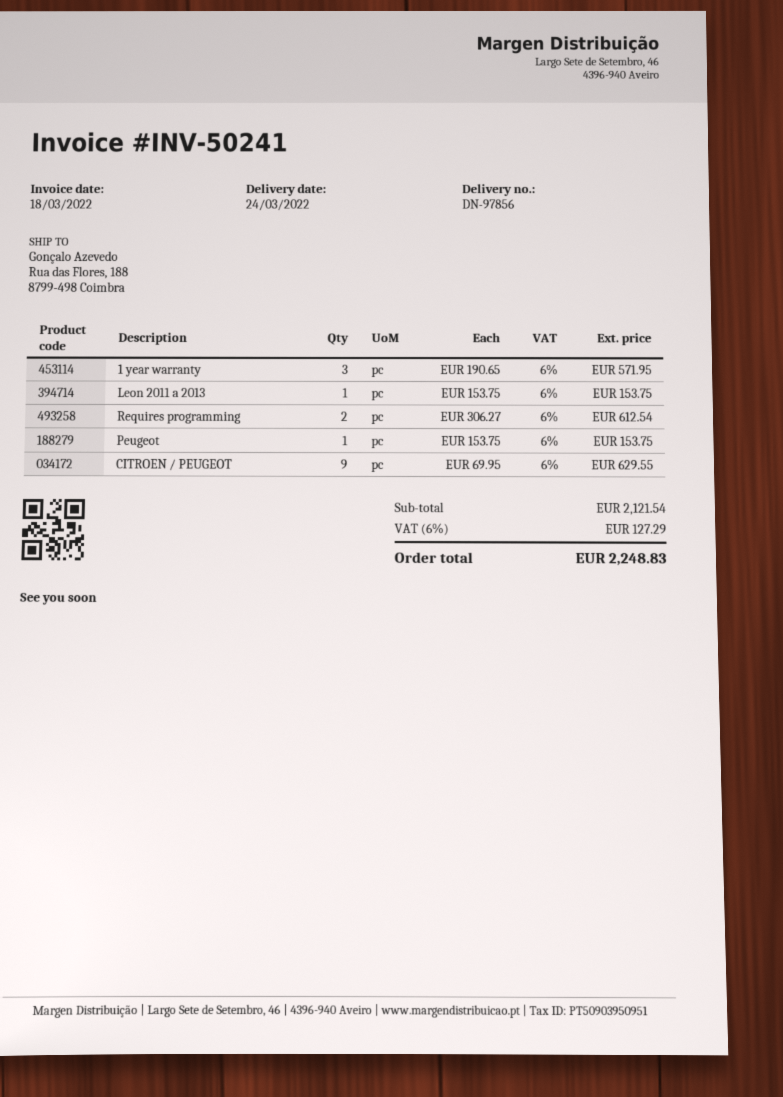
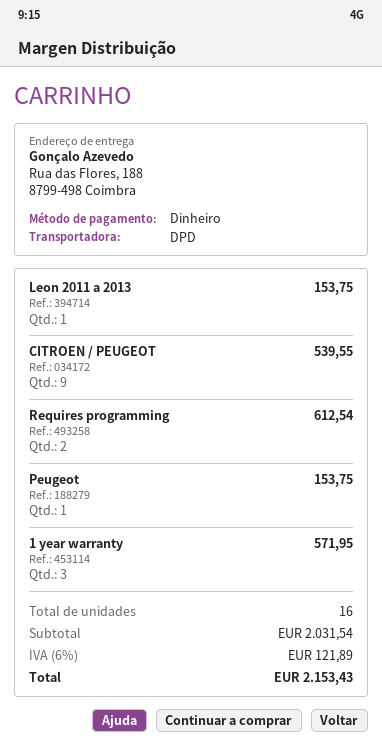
CITROEN / PEUGEOT: 9 for 629.55 -> 9 for 539.55
subtotal: 2121.54 -> 2031.54
tax: 6% = 127.29 -> 6% = 121.89
total: 2248.83 -> 2153.43

